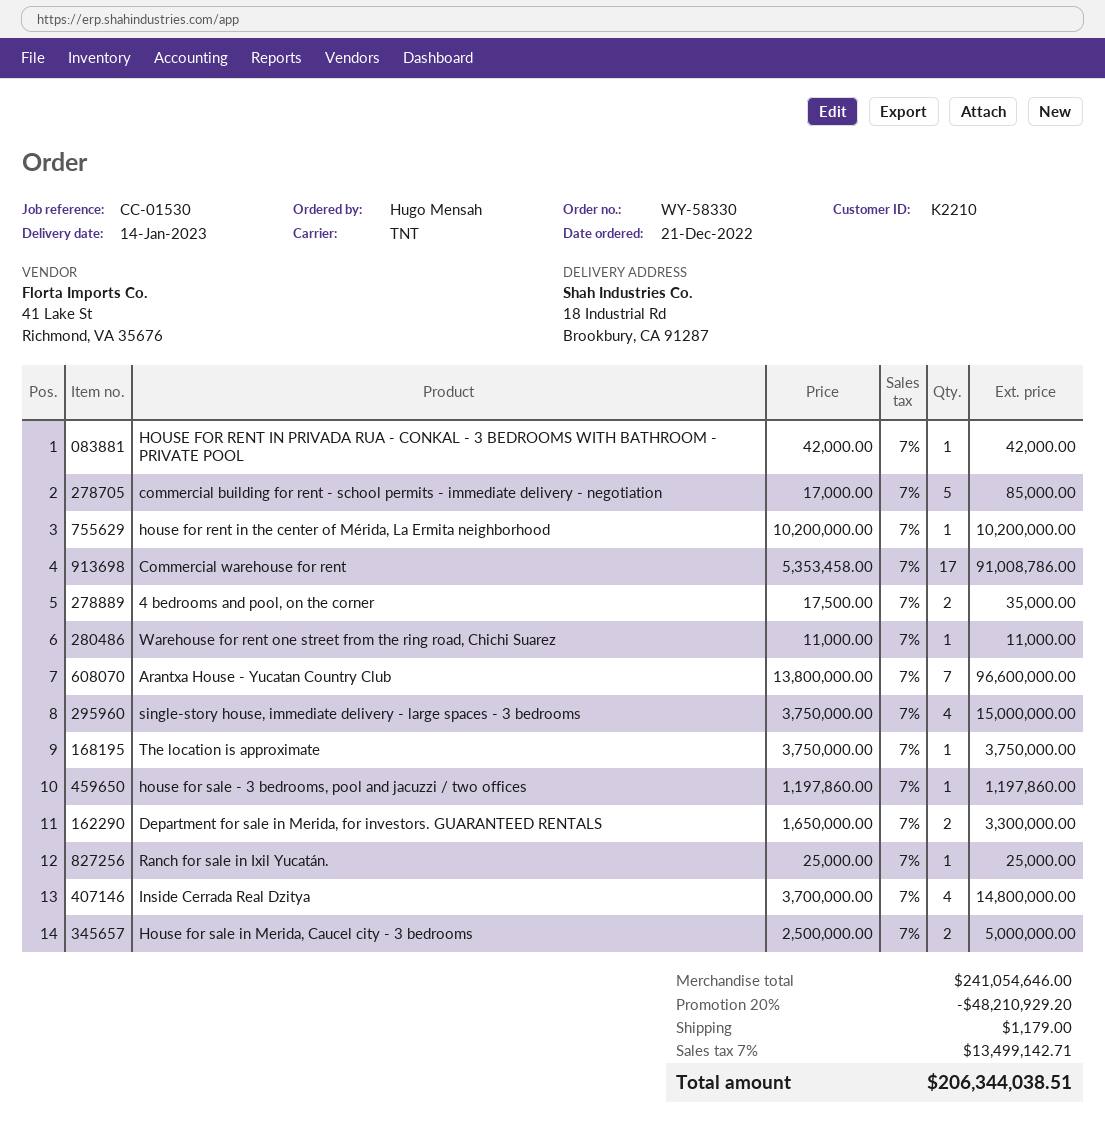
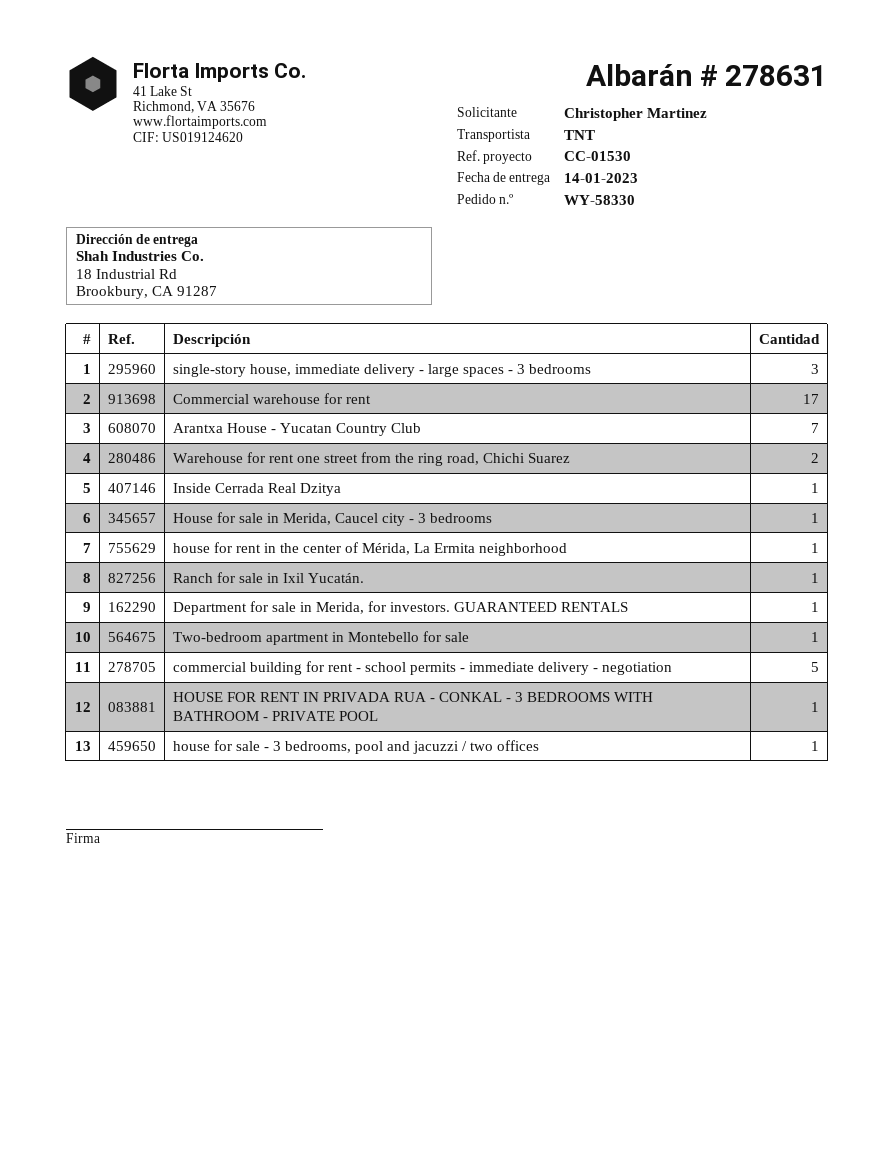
ordered by: Hugo Mensah -> Christopher Martinez
4 bedrooms and pool, on the corner: 2 -> none
Warehouse for rent one street from the ring road, Chichi Suarez: 1 -> 2
single-story house, immediate delivery - large spaces - 3 bedrooms: 4 -> 3
The location is approximate: 1 -> none
Department for sale in Merida, for investors. GUARANTEED RENTALS: 2 -> 1
Inside Cerrada Real Dzitya: 4 -> 1
House for sale in Merida, Caucel city - 3 bedrooms: 2 -> 1
Two-bedroom apartment in Montebello for sale: none -> 1

